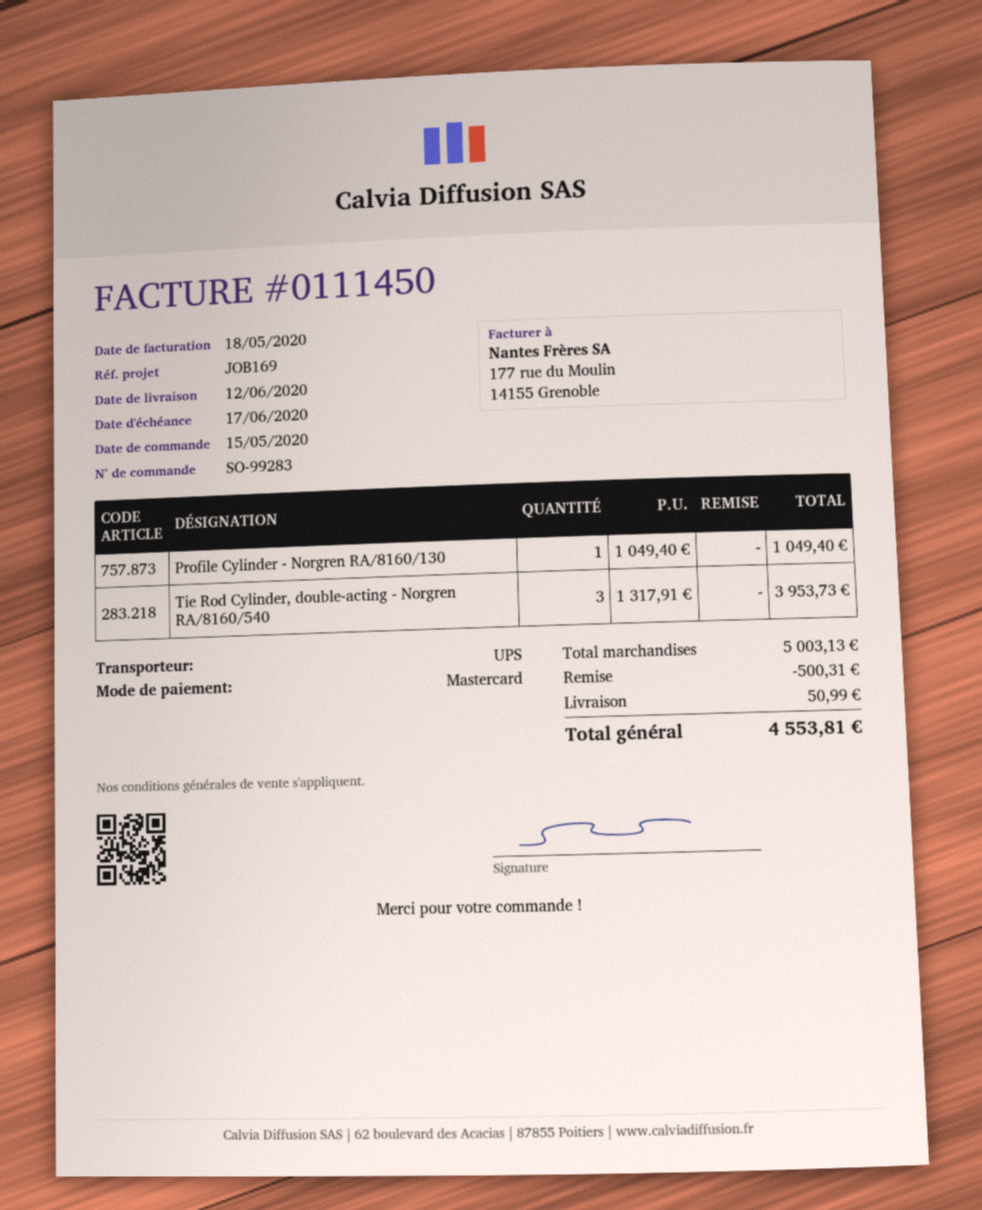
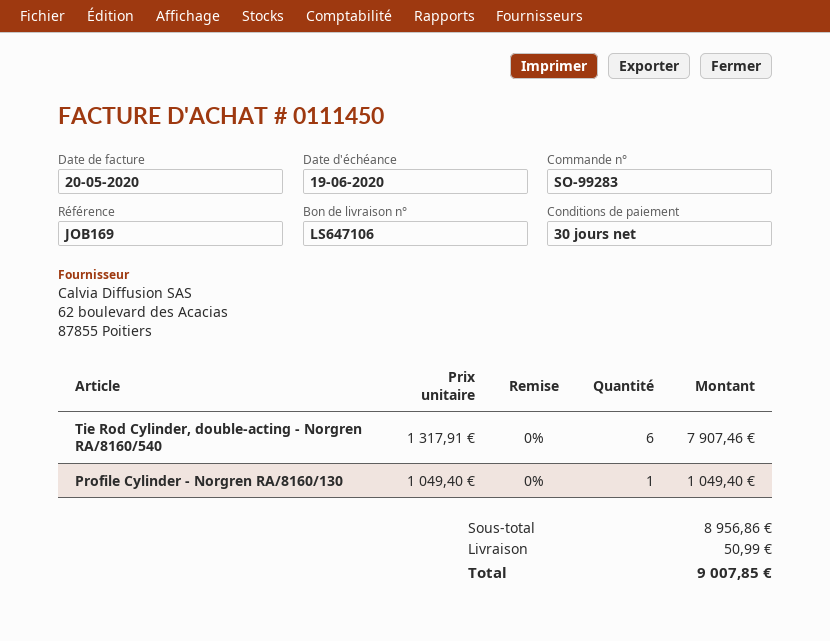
invoice date: 2020-05-18 -> 2020-05-20
due date: 2020-06-17 -> 2020-06-19
Tie Rod Cylinder, double-acting - Norgren RA/8160/540: 3 x 1317.91 = 3953.73 -> 6 x 1317.91 = 7907.46
subtotal: 5003.13 -> 8956.86
discount: 500.31 -> none
total: 4553.81 -> 9007.85

